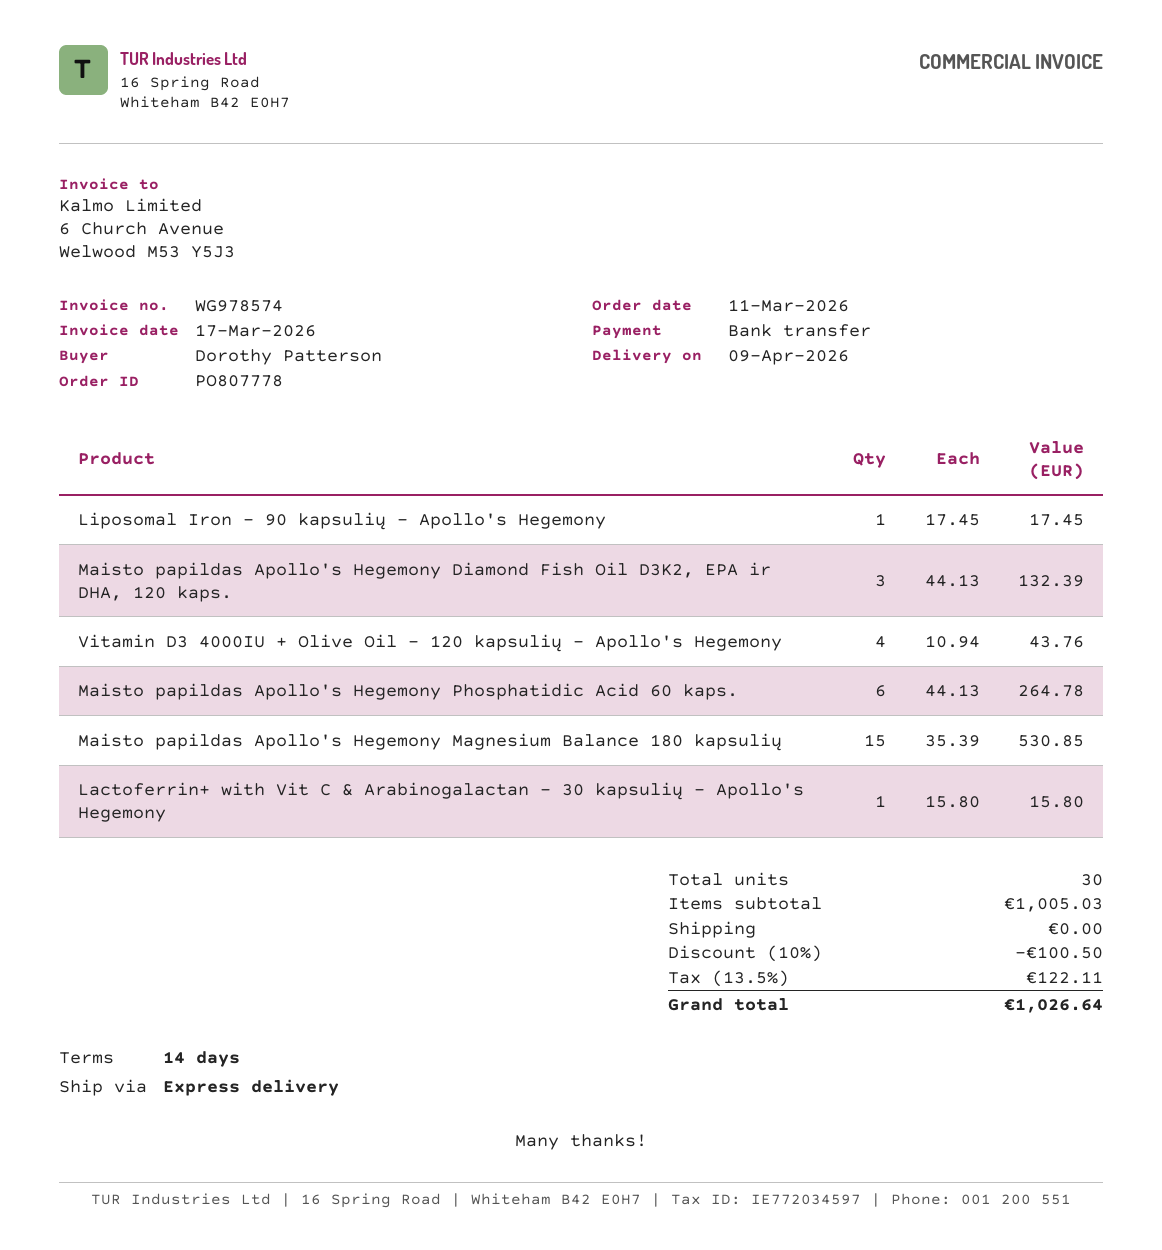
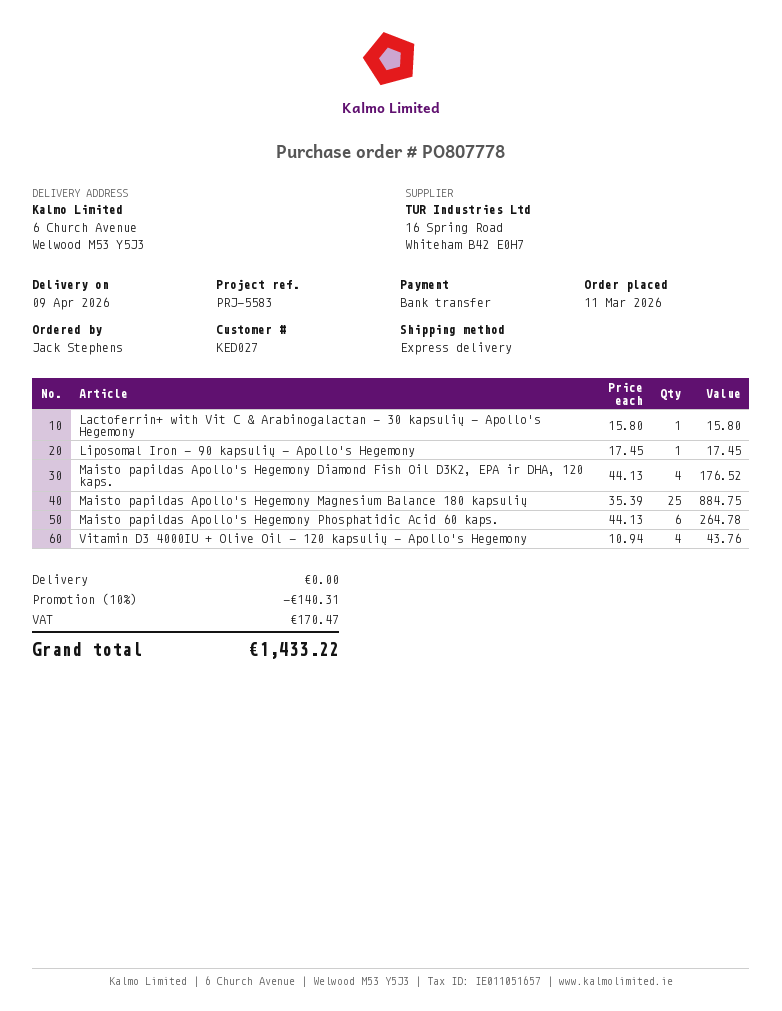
ordered by: Dorothy Patterson -> Jack Stephens
Maisto papildas Apollo's Hegemony Diamond Fish Oil D3K2, EPA ir DHA, 120 kaps.: 3 x 44.13 = 132.39 -> 4 x 44.13 = 176.52
Maisto papildas Apollo's Hegemony Magnesium Balance 180 kapsulių: 15 x 35.39 = 530.85 -> 25 x 35.39 = 884.75
discount: 10% = 100.50 -> 10% = 140.31
tax: 122.11 -> 170.47
total: 1026.64 -> 1433.22

